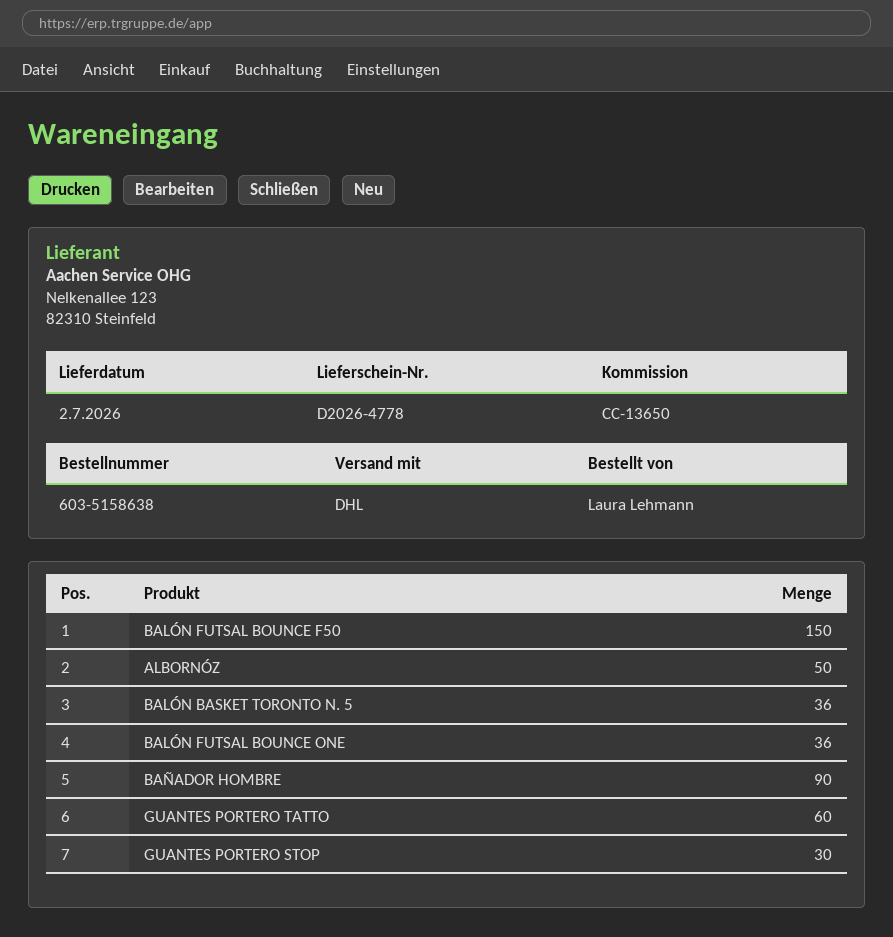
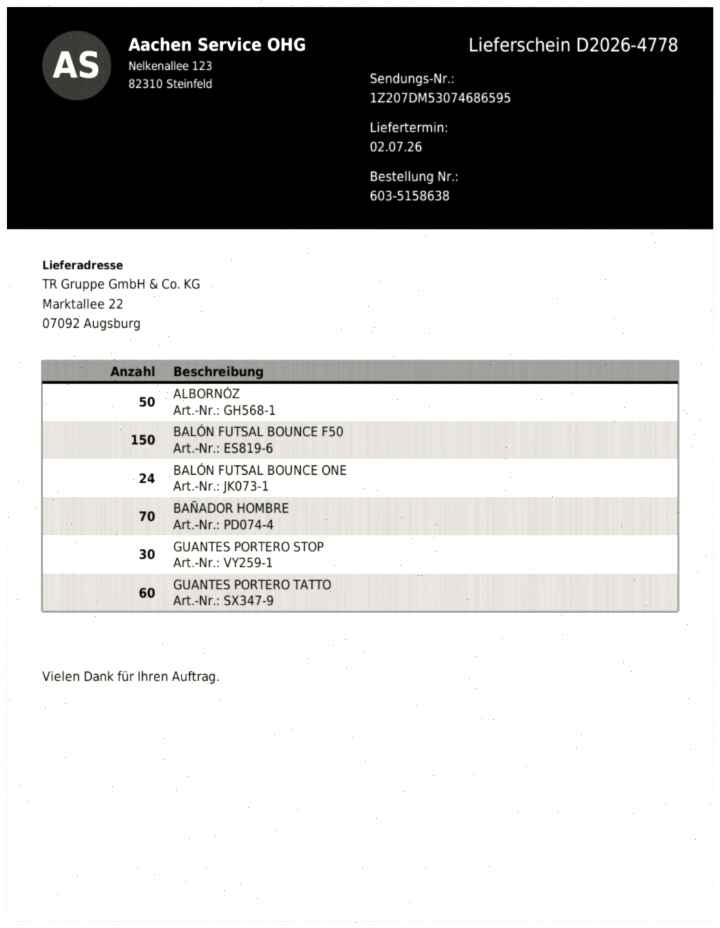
BALÓN BASKET TORONTO N. 5: 36 -> none
BALÓN FUTSAL BOUNCE ONE: 36 -> 24
BAÑADOR HOMBRE: 90 -> 70

